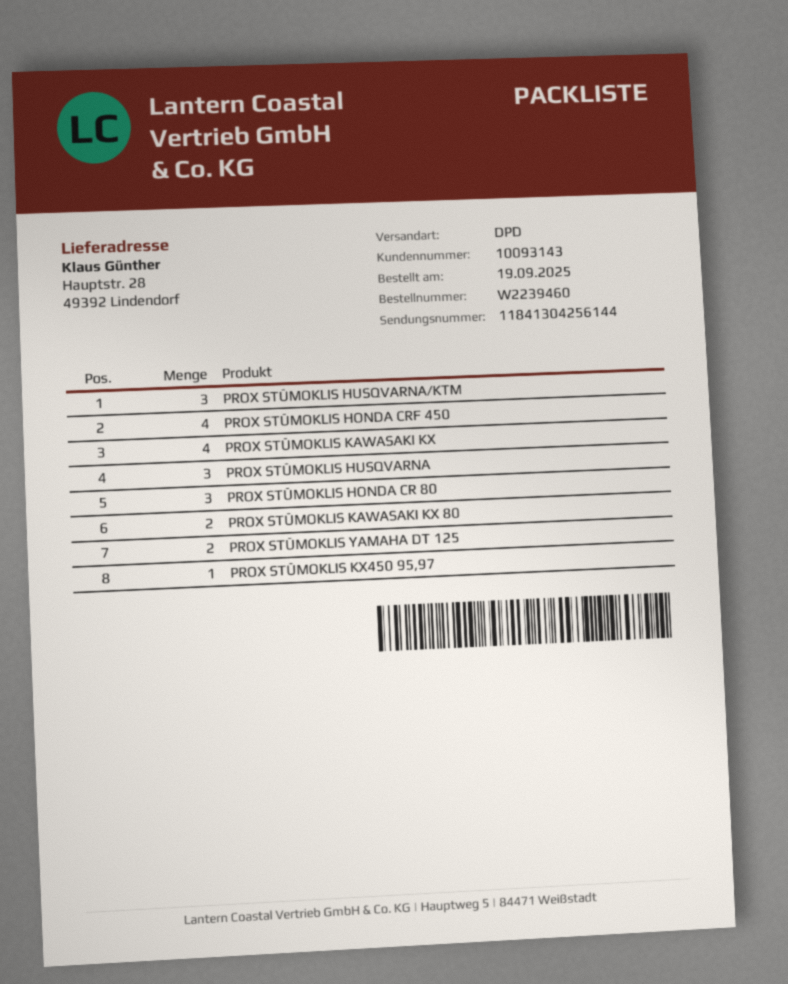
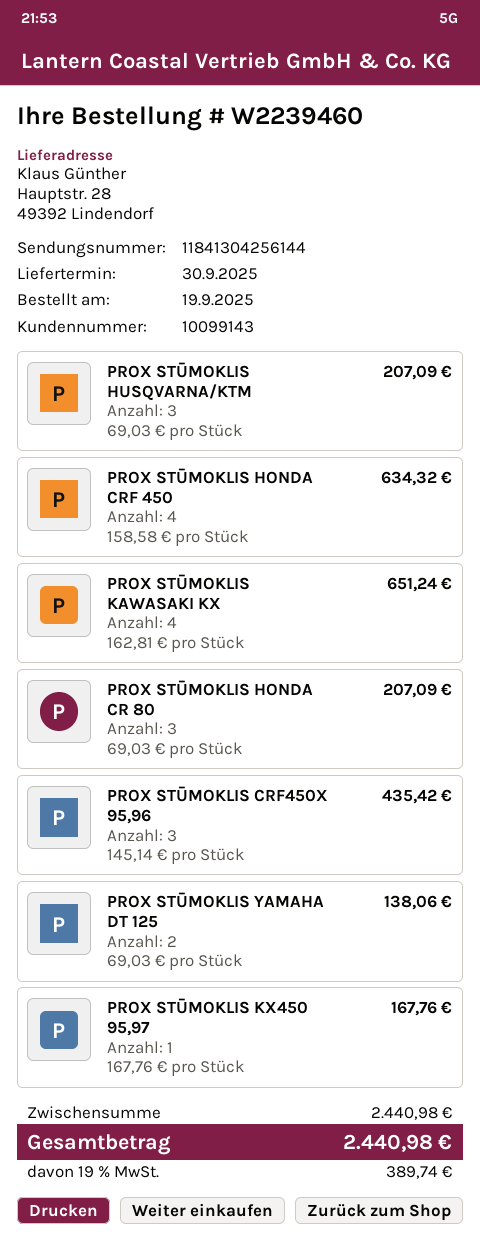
customer number: 10093143 -> 10099143
PROX STŪMOKLIS HUSQVARNA: 3 -> none
PROX STŪMOKLIS KAWASAKI KX 80: 2 -> none
PROX STŪMOKLIS CRF450X 95,96: none -> 3

